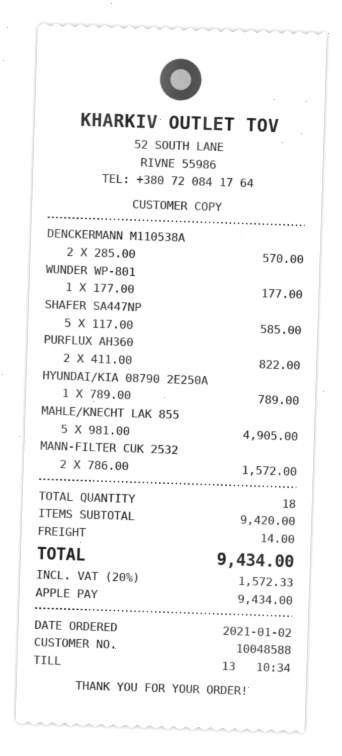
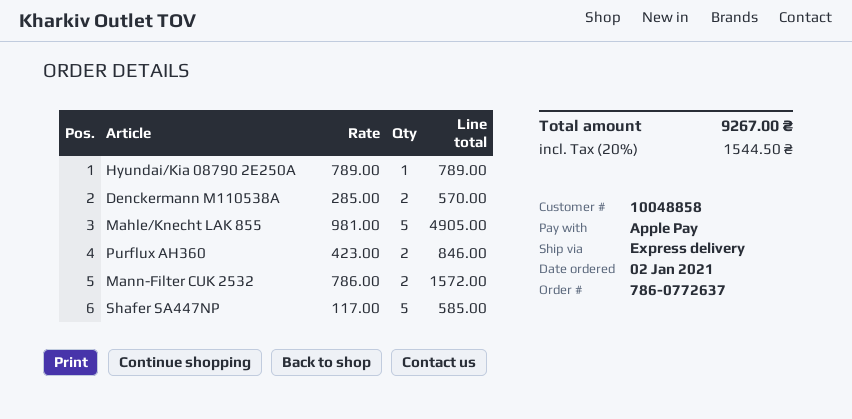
customer number: 10048588 -> 10048858
WUNDER WP-801: 1 x 177.00 = 177.00 -> none
PURFLUX AH360: 2 x 411.00 = 822.00 -> 2 x 423.00 = 846.00
shipping: 14.00 -> none
tax: 20% = 1572.33 -> 20% = 1544.50
total: 9434.00 -> 9267.00

